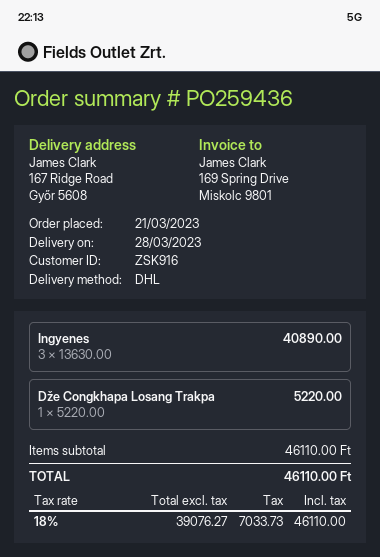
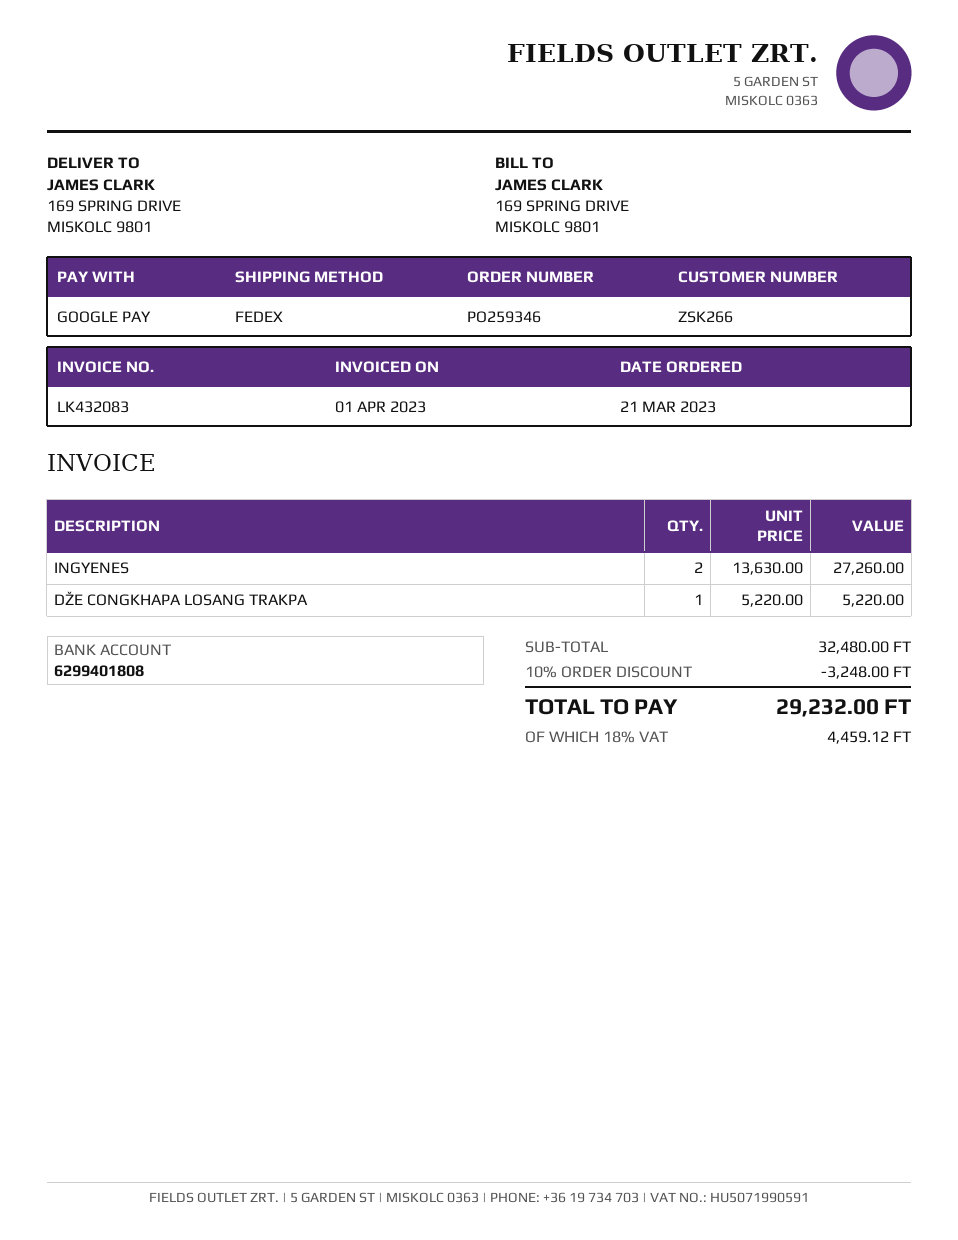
order number: PO259436 -> PO259346
customer number: ZSK916 -> ZSK266
shipping method: DHL -> FedEx
ship to: 167 Ridge Road, Győr 5608 -> 169 SPRING DRIVE, MISKOLC 9801
Ingyenes: 3 x 13630.00 = 40890.00 -> 2 x 13630.00 = 27260.00
subtotal: 46110.00 -> 32480.00
discount: none -> 10% = 3248.00
tax: 18% = 7033.73 -> 18% = 4459.12
total: 46110.00 -> 29232.00

